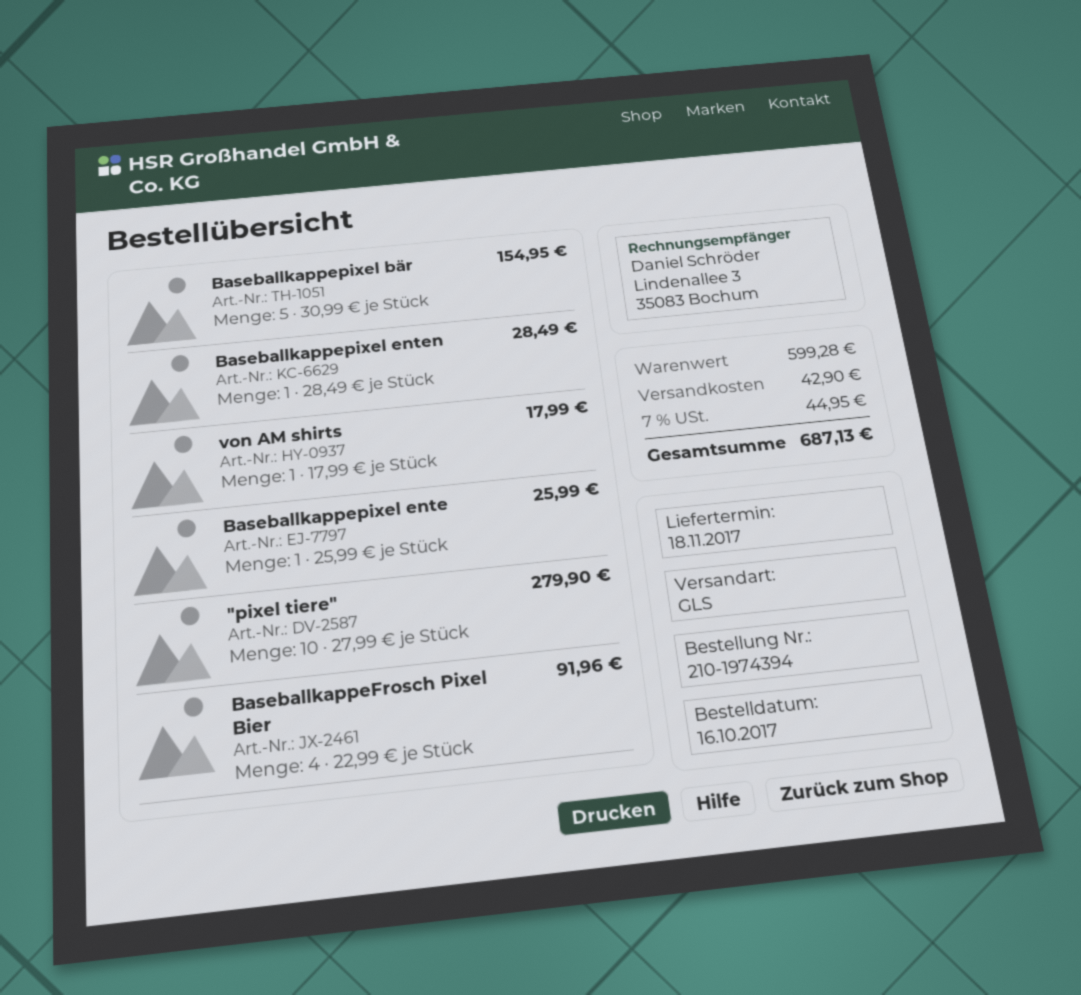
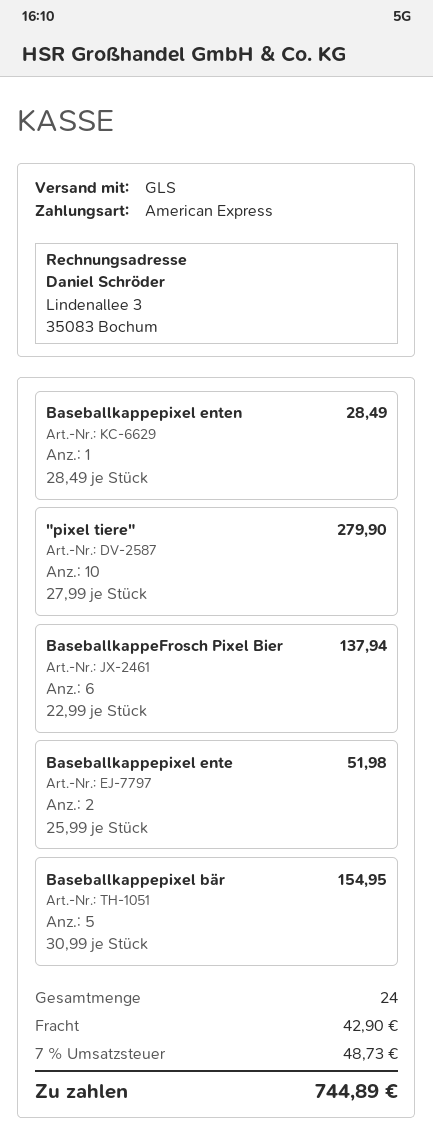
von AM shirts: 1 x 17.99 = 17.99 -> none
Baseballkappepixel ente: 1 x 25.99 = 25.99 -> 2 x 25.99 = 51.98
BaseballkappeFrosch Pixel Bier: 4 x 22.99 = 91.96 -> 6 x 22.99 = 137.94
tax: 7% = 44.95 -> 7% = 48.73
total: 687.13 -> 744.89

